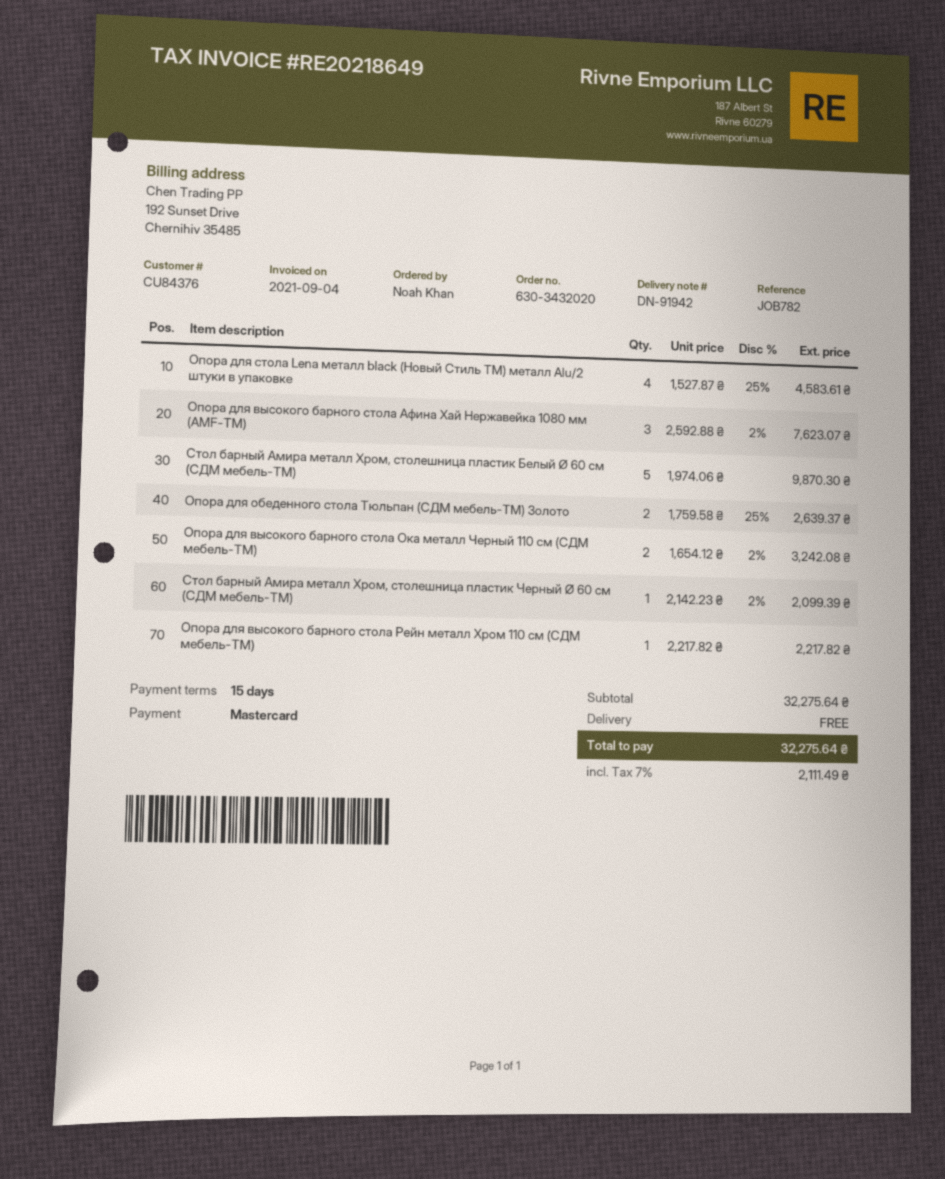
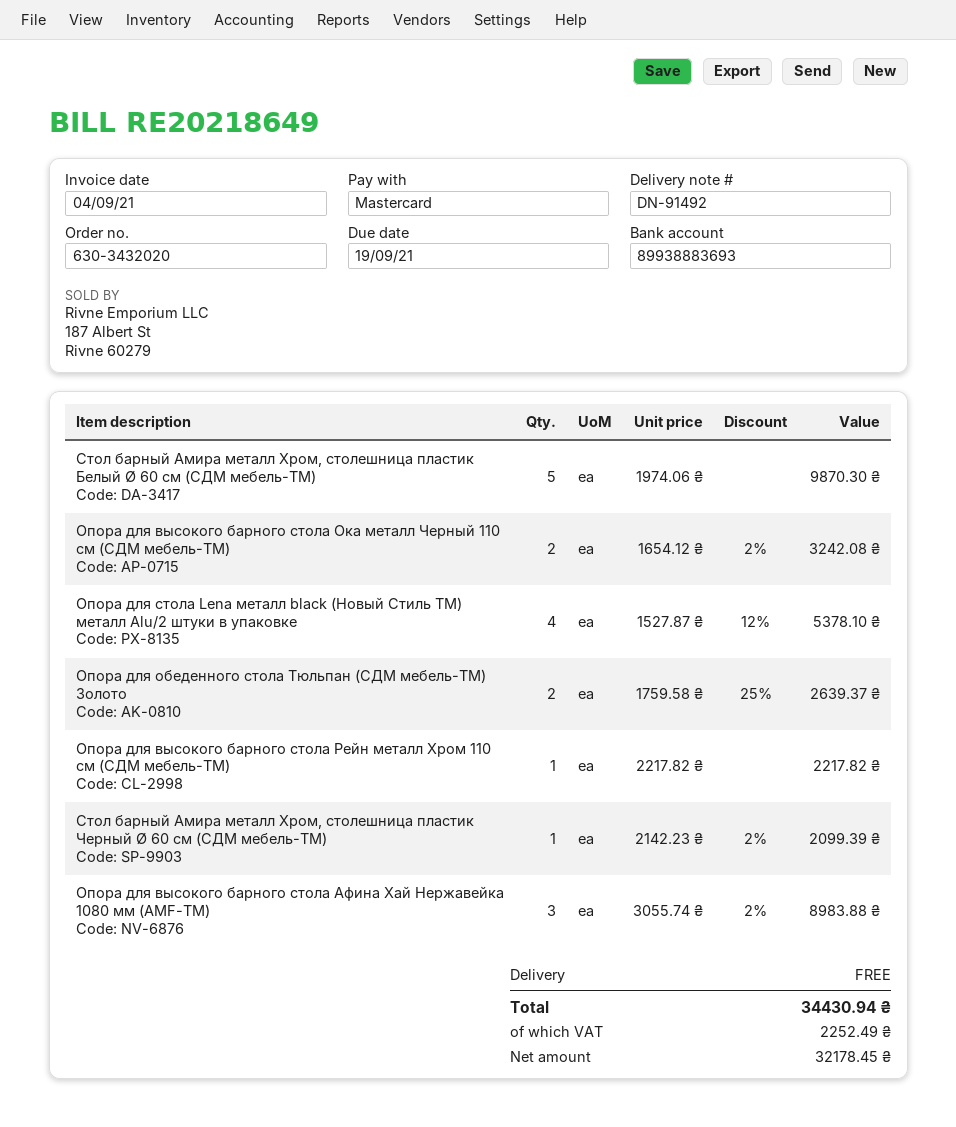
delivery note number: DN-91942 -> DN-91492
Опора для стола Lena металл black (Новый Стиль ТМ) металл Alu/2 штуки в упаковке: 4 x 1527.87 - 25% = 4583.61 -> 4 x 1527.87 - 12% = 5378.10
Опора для высокого барного стола Афина Хай Нержавейка 1080 мм (AMF-ТМ): 3 x 2592.88 - 2% = 7623.07 -> 3 x 3055.74 - 2% = 8983.88
tax: 2111.49 -> 2252.49
total: 32275.64 -> 34430.94

